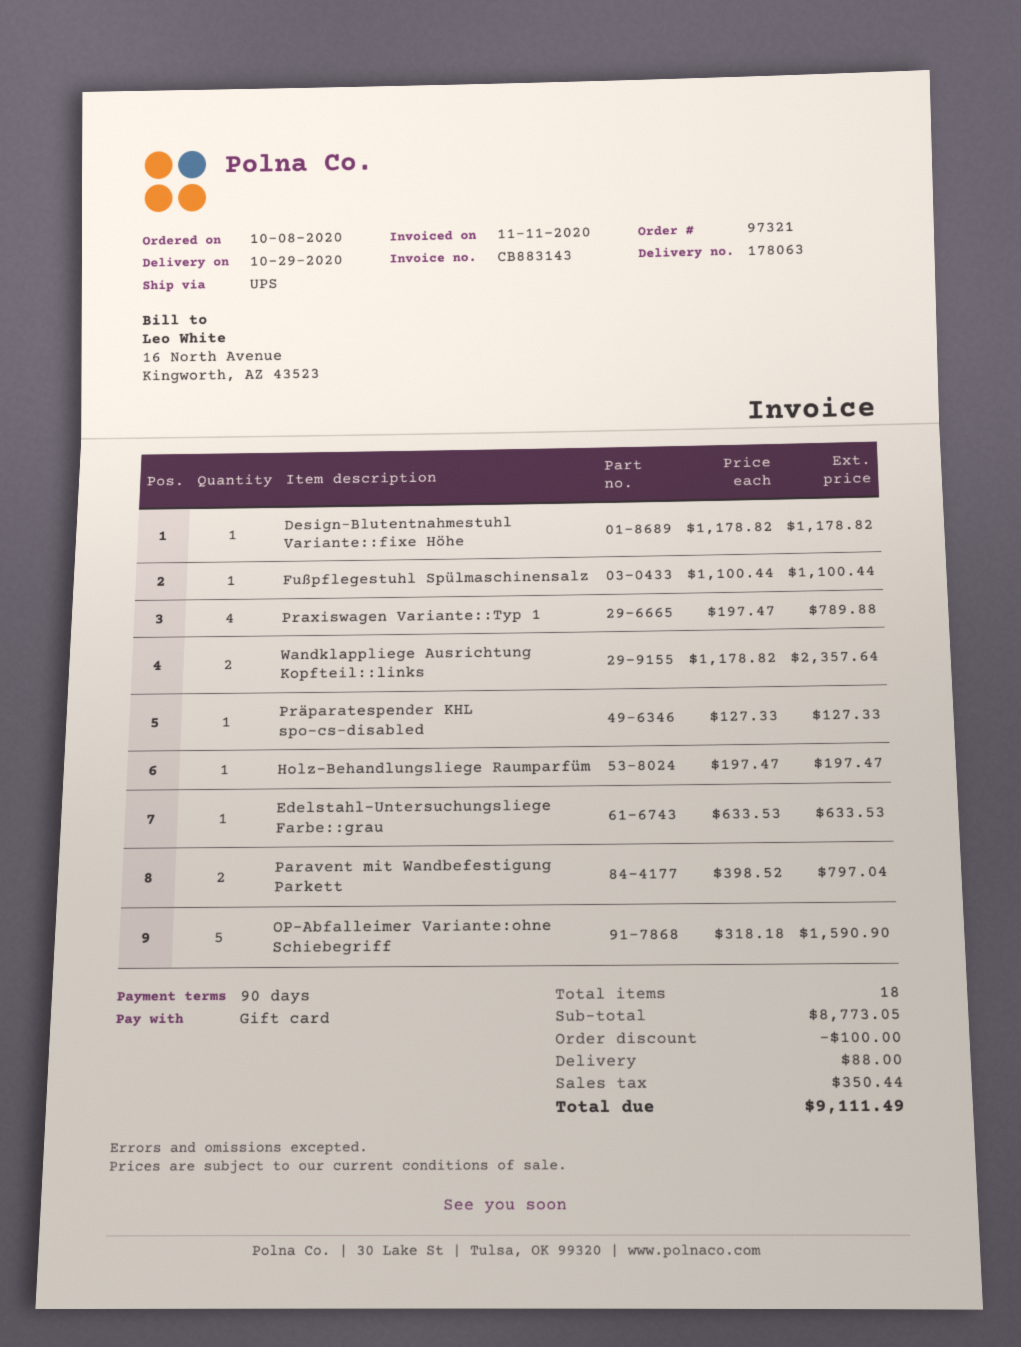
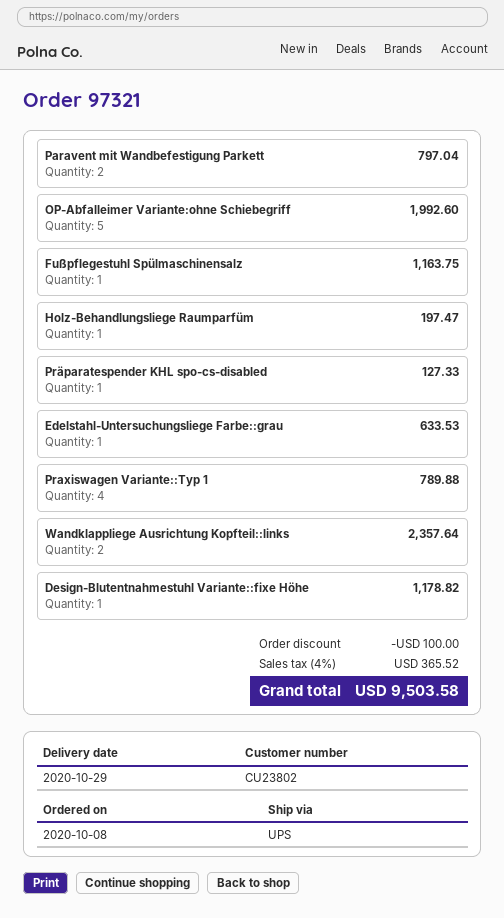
Fußpflegestuhl Spülmaschinensalz: 1 for 1100.44 -> 1 for 1163.75
OP-Abfalleimer Variante:ohne Schiebegriff: 5 for 1590.90 -> 5 for 1992.60
shipping: 88.00 -> none
tax: 350.44 -> 365.52
total: 9111.49 -> 9503.58

